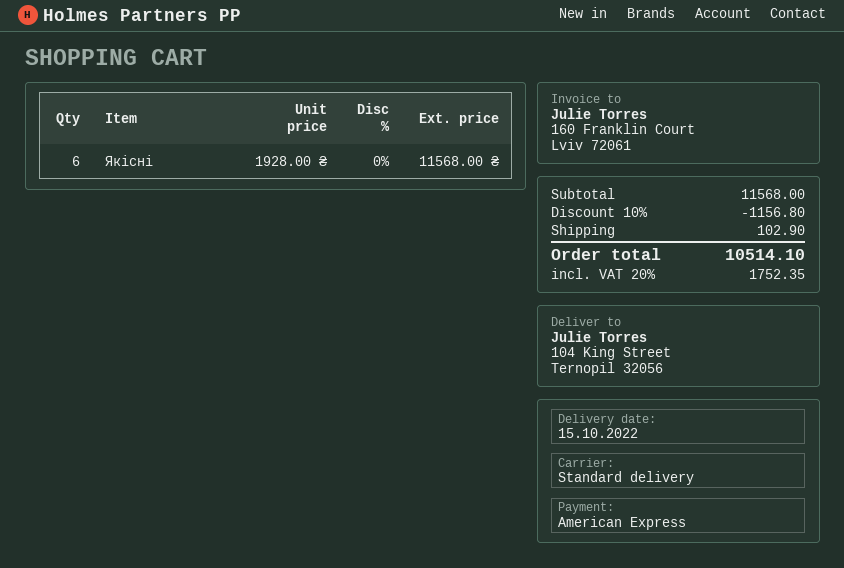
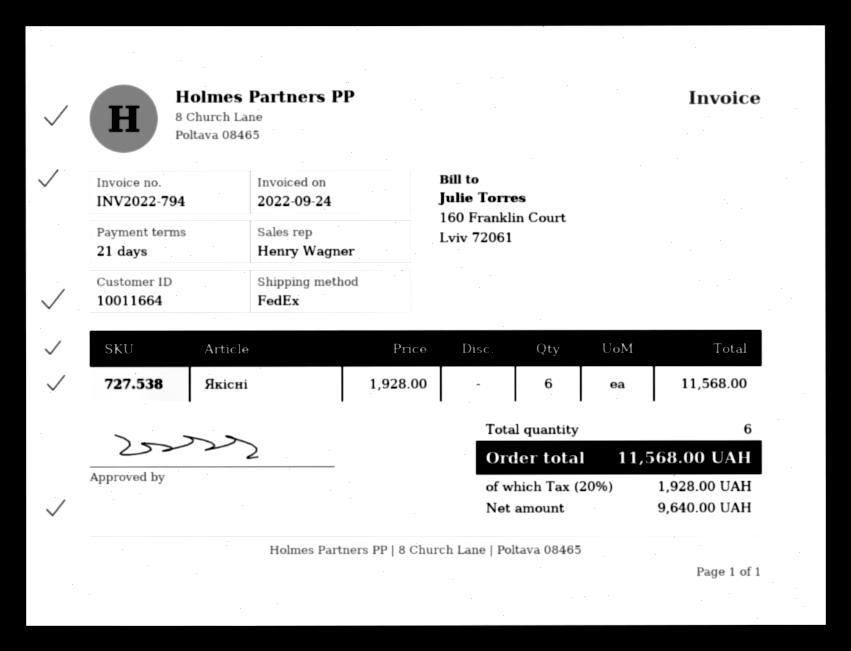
shipping method: standard -> FedEx
discount: 10% = 1156.80 -> none
shipping: 102.90 -> none
tax: 20% = 1752.35 -> 20% = 1928.00
total: 10514.10 -> 11568.00

